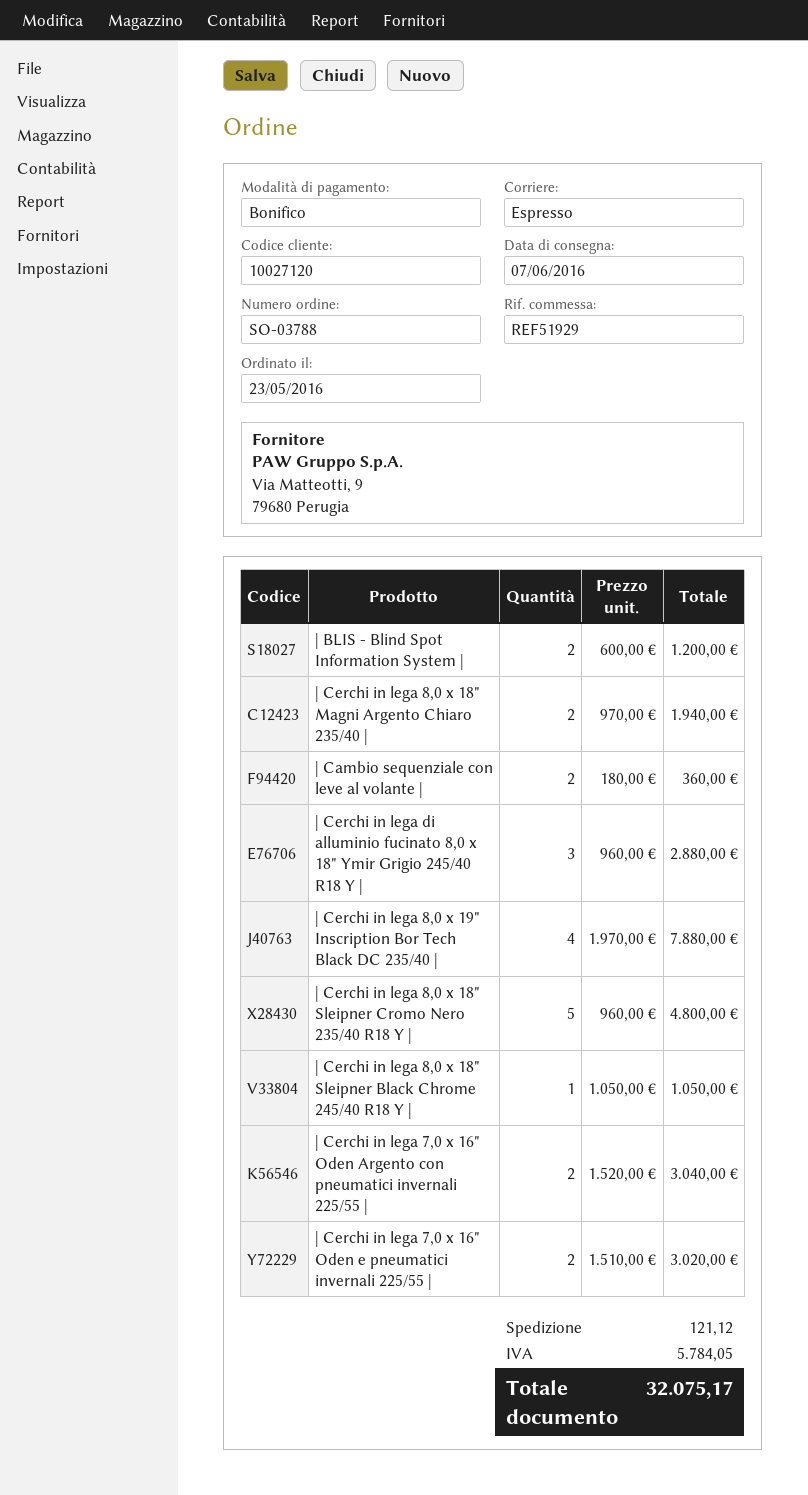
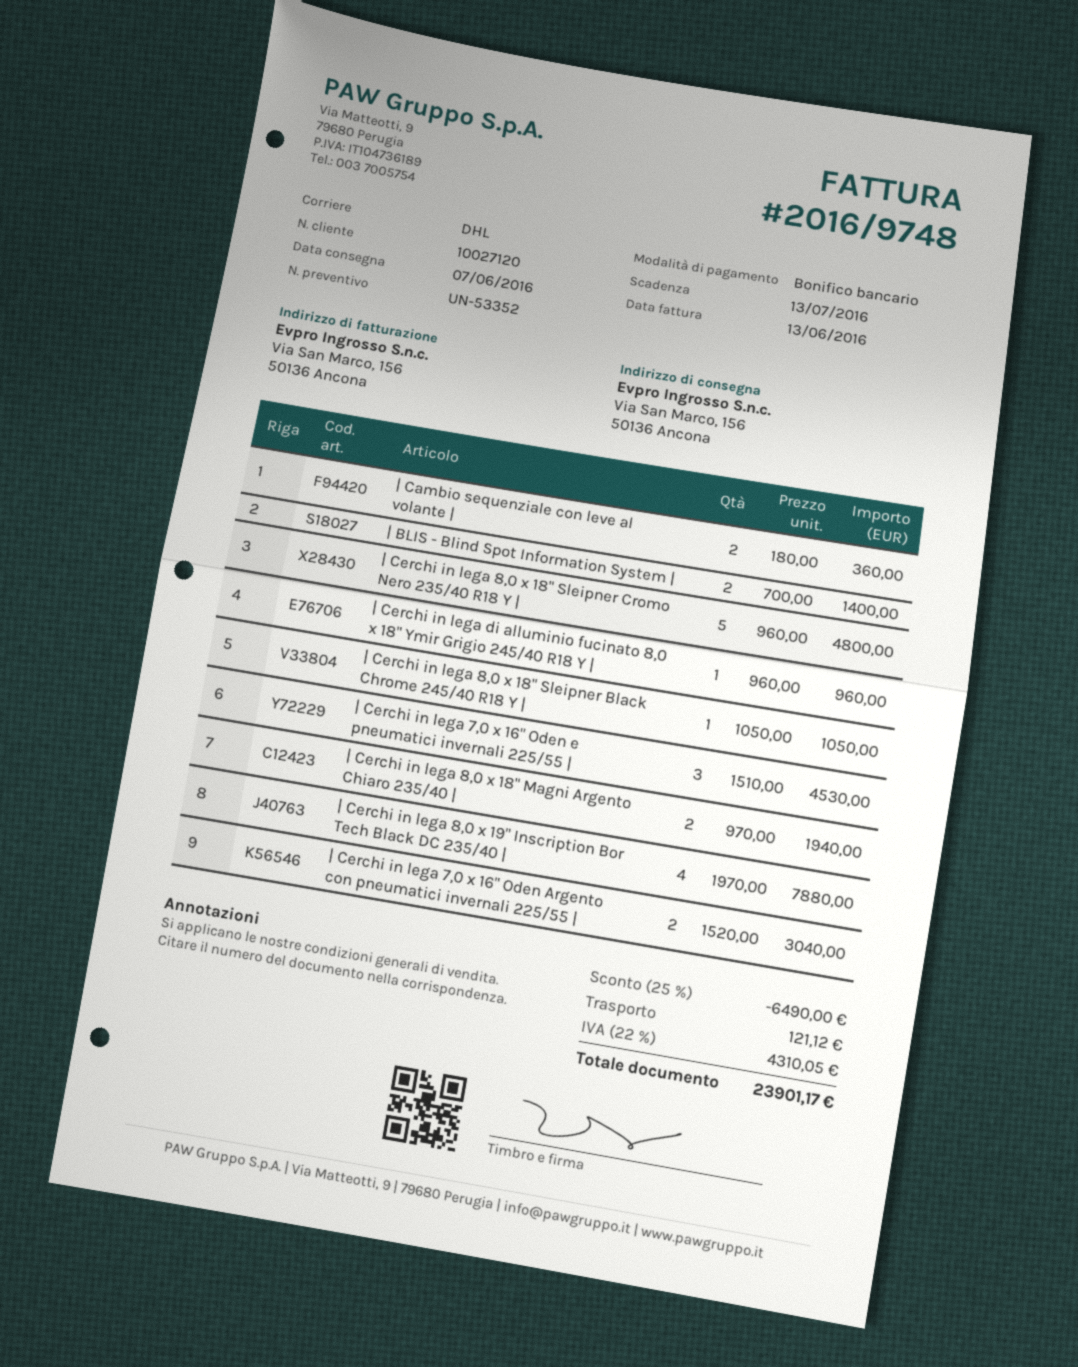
shipping method: express -> DHL
| BLIS - Blind Spot Information System |: 2 x 600.00 = 1200.00 -> 2 x 700.00 = 1400.00
| Cerchi in lega di alluminio fucinato 8,0 x 18" Ymir Grigio 245/40 R18 Y |: 3 x 960.00 = 2880.00 -> 1 x 960.00 = 960.00
| Cerchi in lega 7,0 x 16" Oden e pneumatici invernali 225/55 |: 2 x 1510.00 = 3020.00 -> 3 x 1510.00 = 4530.00
discount: none -> 25% = 6490.00
tax: 5784.05 -> 4310.05
total: 32075.17 -> 23901.17

